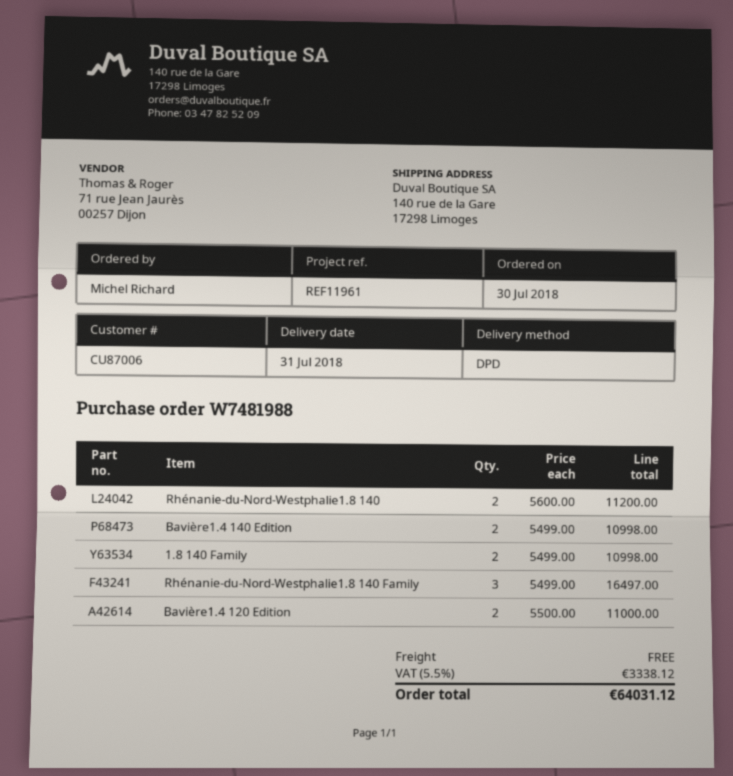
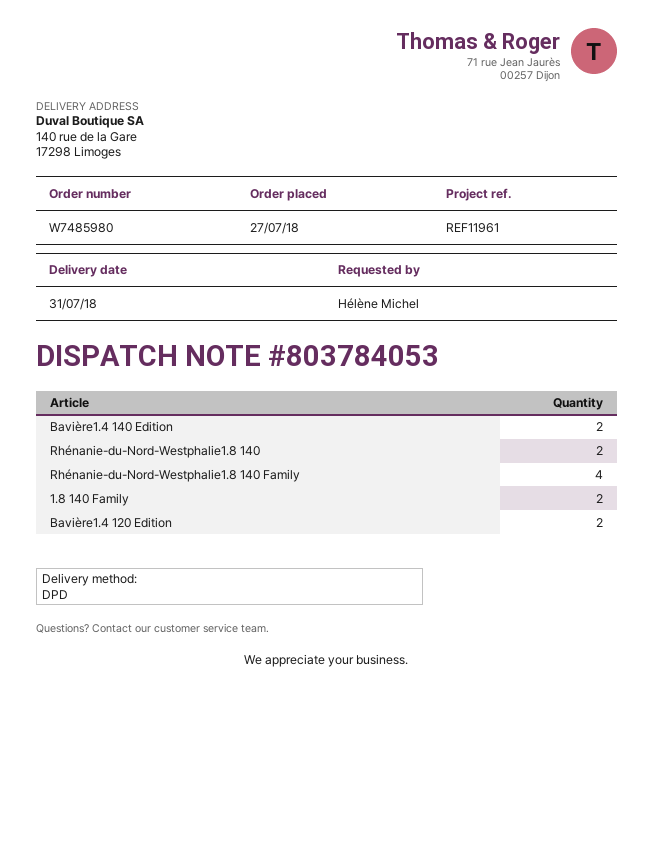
order number: W7481988 -> W7485980
order date: 2018-07-30 -> 2018-07-27
ordered by: Michel Richard -> Hélène Michel
Rhénanie-du-Nord-Westphalie1.8 140 Family: 3 -> 4

